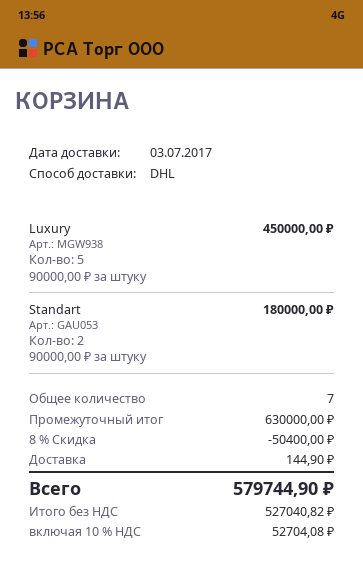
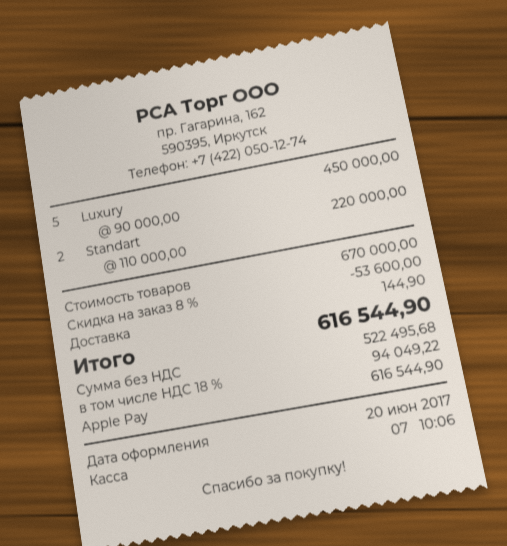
Standart: 2 x 90000.00 = 180000.00 -> 2 x 110000.00 = 220000.00
subtotal: 630000.00 -> 670000.00
discount: 8% = 50400.00 -> 8% = 53600.00
net: 527040.82 -> 522495.68
tax: 10% = 52704.08 -> 18% = 94049.22
total: 579744.90 -> 616544.90

